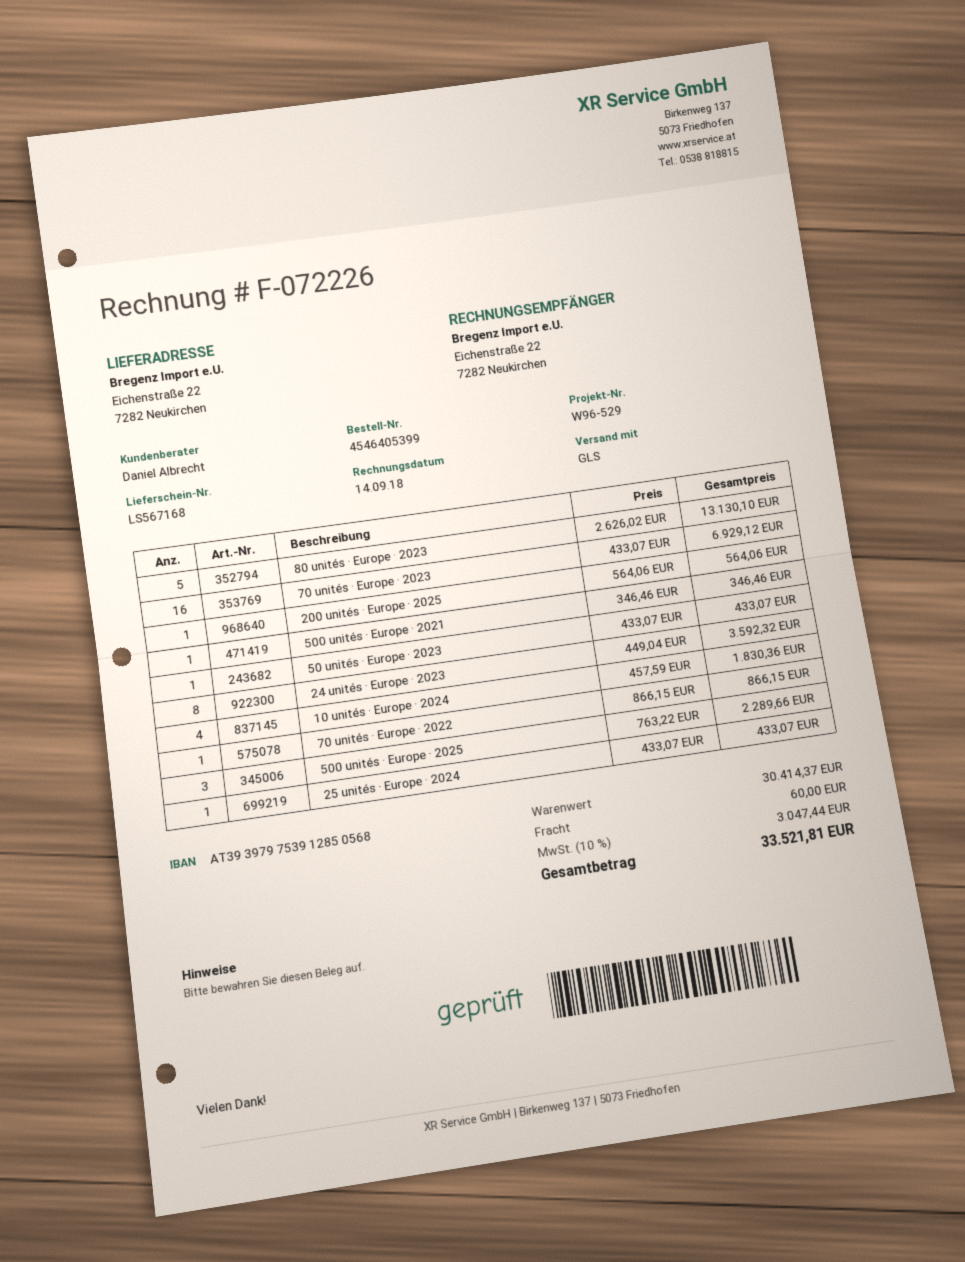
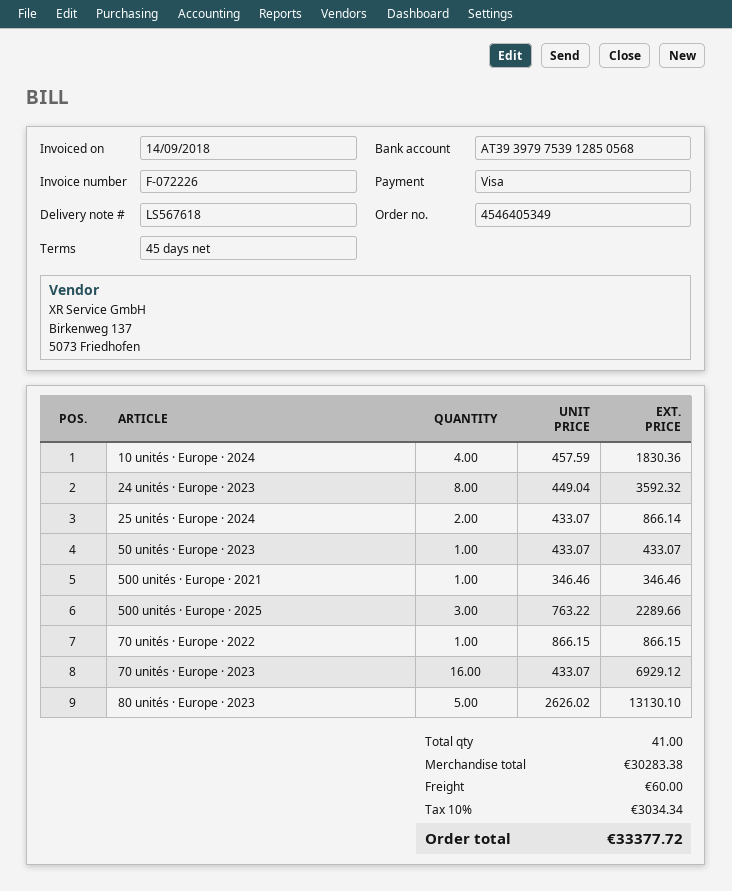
order number: 4546405399 -> 4546405349
delivery note number: LS567168 -> LS567618
200 unités · Europe · 2025: 1 x 564.06 = 564.06 -> none
25 unités · Europe · 2024: 1 x 433.07 = 433.07 -> 2 x 433.07 = 866.14
subtotal: 30414.37 -> 30283.38
tax: 10% = 3047.44 -> 10% = 3034.34
total: 33521.81 -> 33377.72

